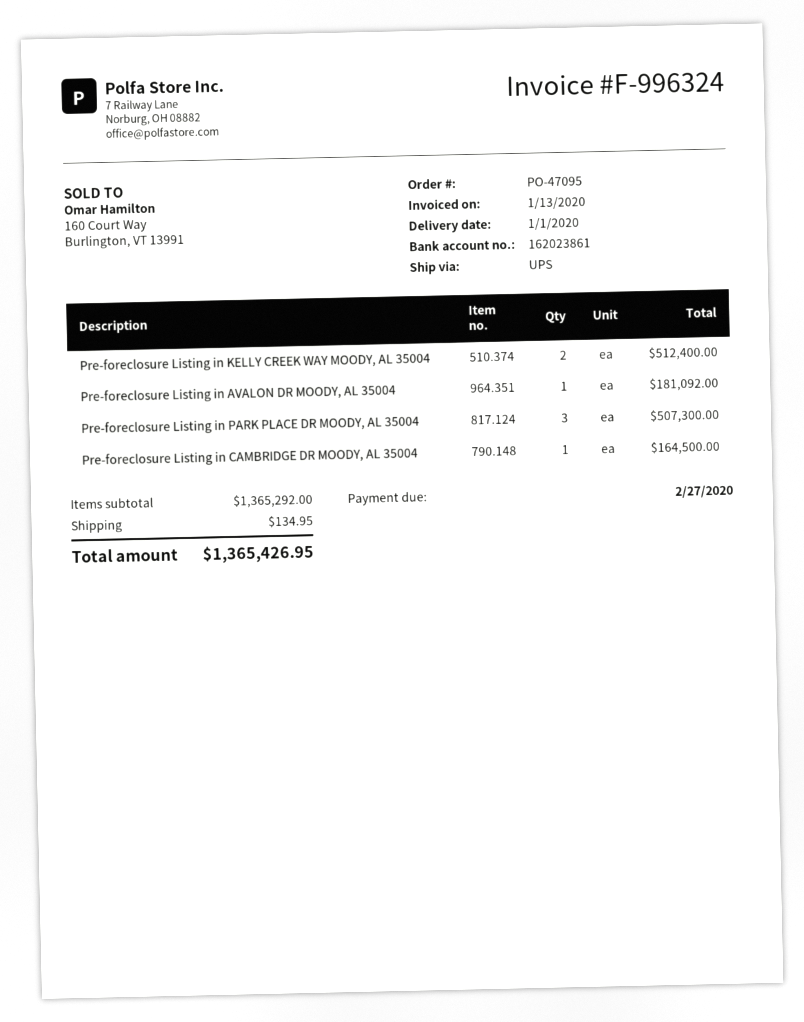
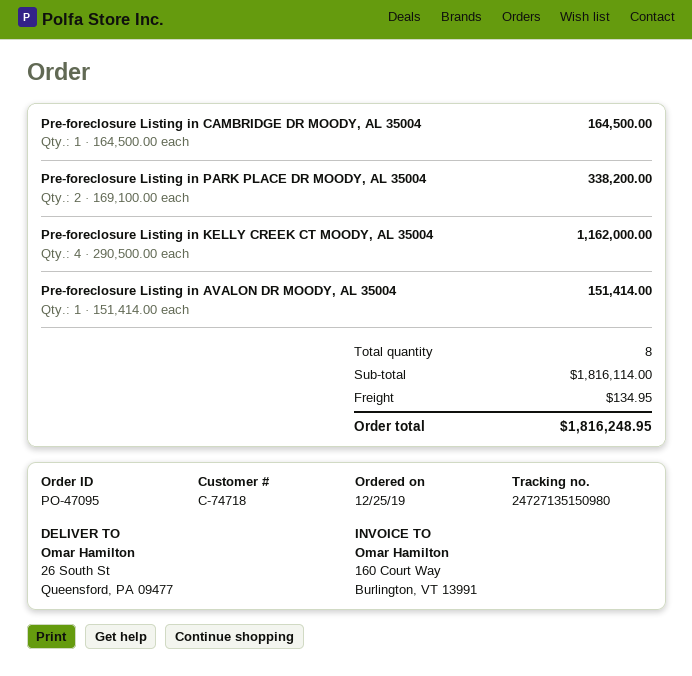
Pre-foreclosure Listing in KELLY CREEK WAY MOODY, AL 35004: 2 for 512400.00 -> none
Pre-foreclosure Listing in AVALON DR MOODY, AL 35004: 1 for 181092.00 -> 1 for 151414.00
Pre-foreclosure Listing in PARK PLACE DR MOODY, AL 35004: 3 for 507300.00 -> 2 for 338200.00
Pre-foreclosure Listing in KELLY CREEK CT MOODY, AL 35004: none -> 4 for 1162000.00
subtotal: 1365292.00 -> 1816114.00
total: 1365426.95 -> 1816248.95

